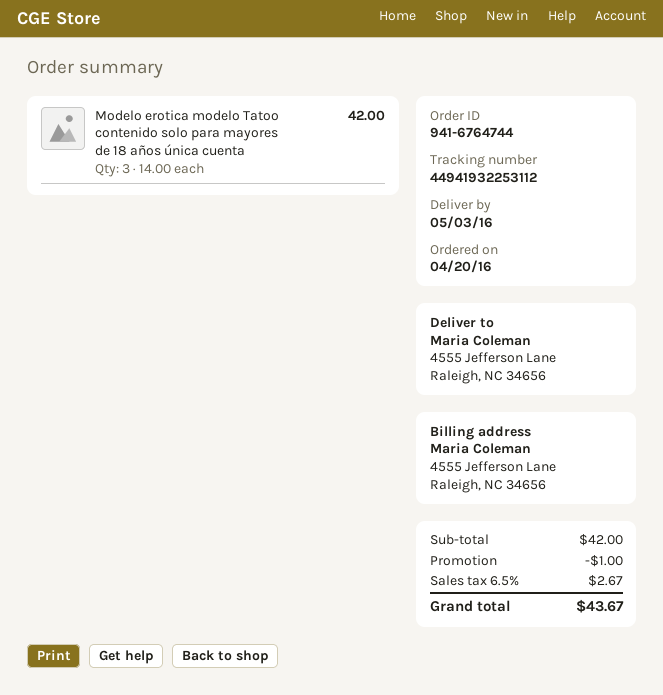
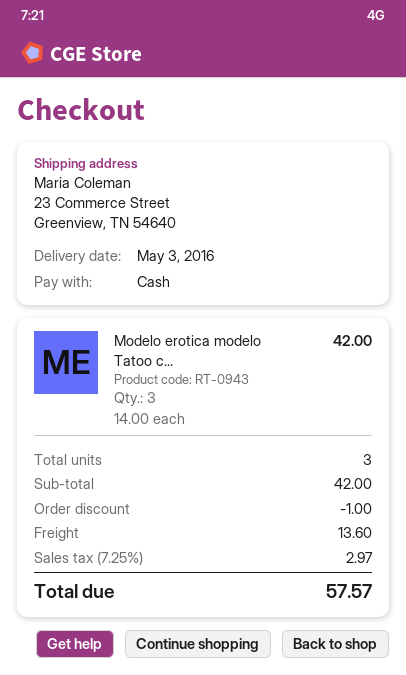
ship to: 4555 Jefferson Lane, Raleigh, NC 34656 -> 23 Commerce Street, Greenview, TN 54640
shipping: none -> 13.60
tax: 6.5% = 2.67 -> 7.25% = 2.97
total: 43.67 -> 57.57

